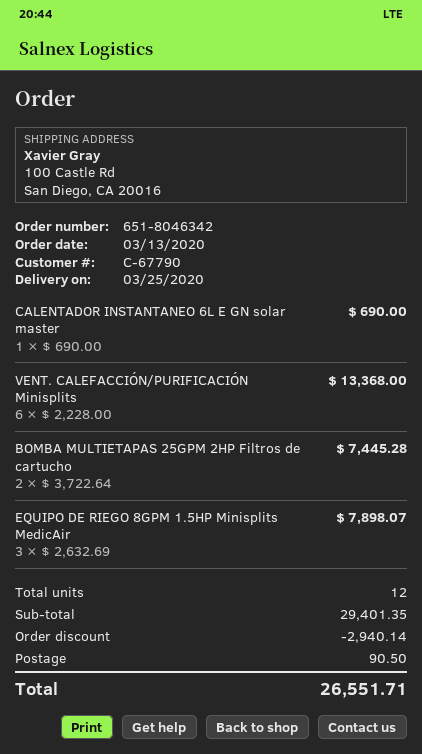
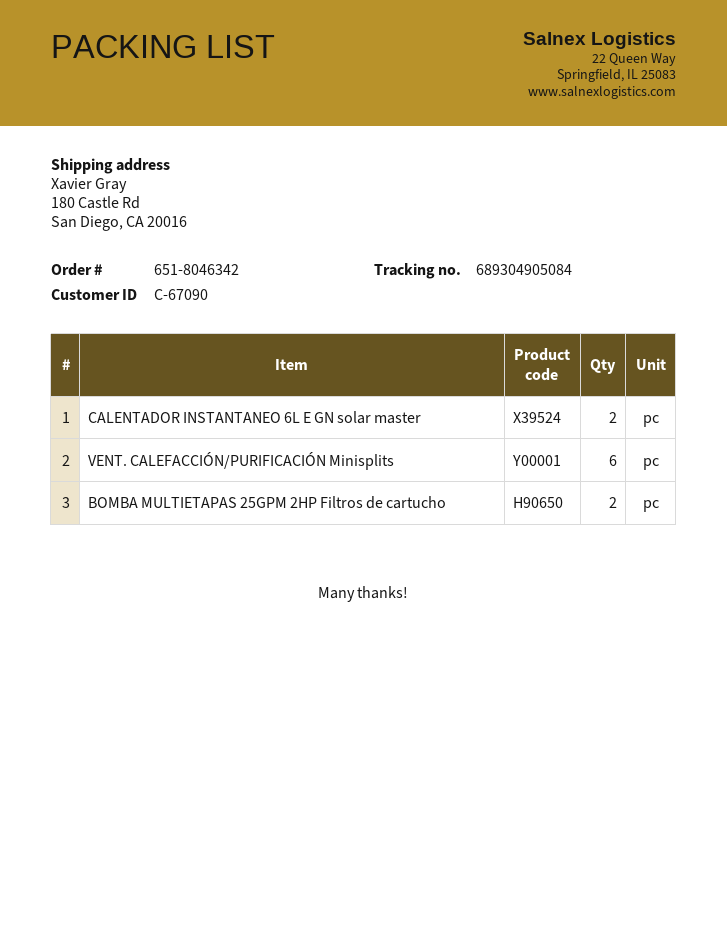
customer number: C-67790 -> C-67090
ship to: 100 Castle Rd, San Diego, CA 20016 -> 180 Castle Rd, San Diego, CA 20016
CALENTADOR INSTANTANEO 6L E GN solar master: 1 -> 2
EQUIPO DE RIEGO 8GPM 1.5HP Minisplits MedicAir: 3 -> none

